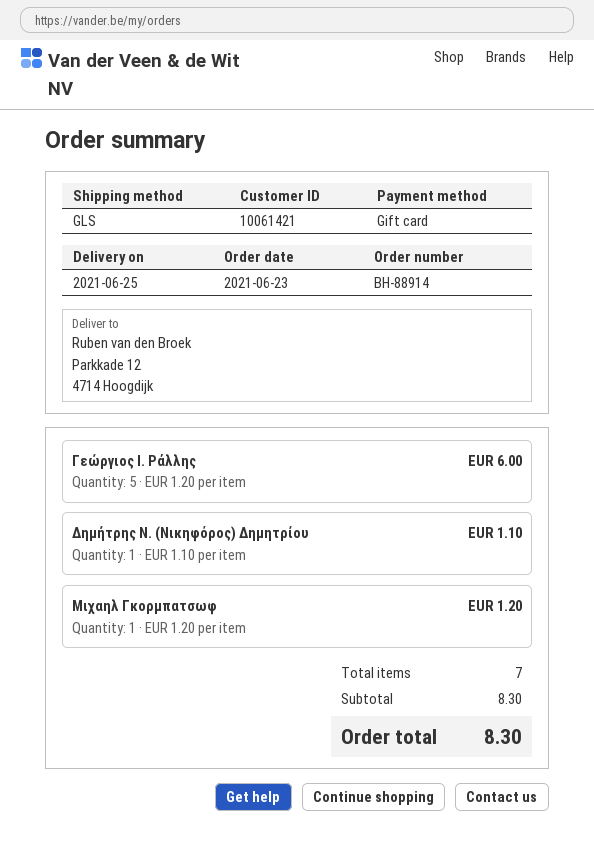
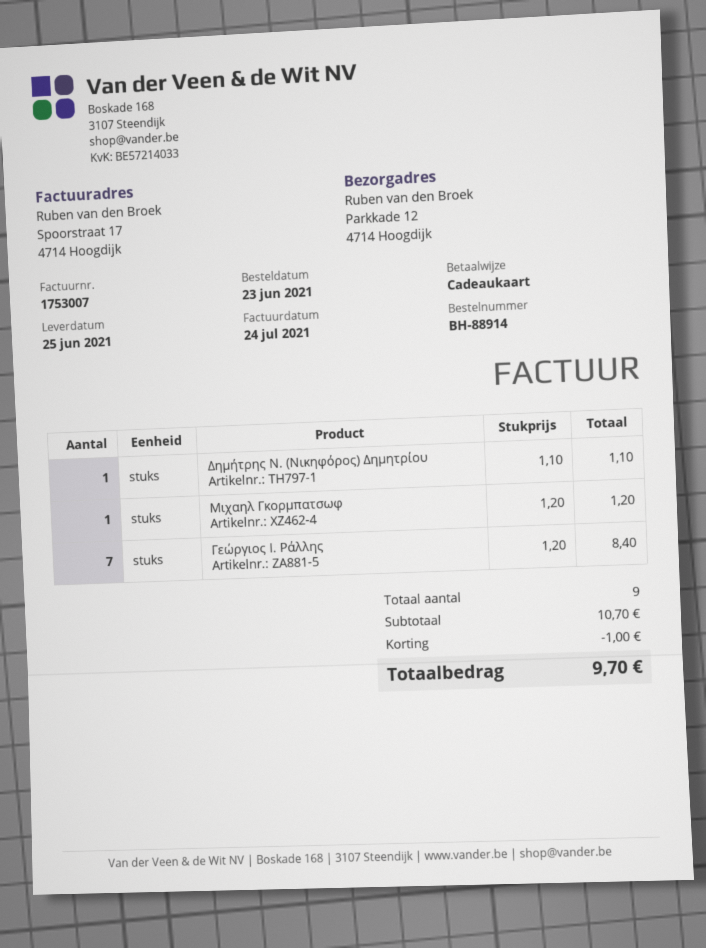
Γεώργιος Ι. Ράλλης: 5 x 1.20 = 6.00 -> 7 x 1.20 = 8.40
total quantity: 7 -> 9
subtotal: 8.30 -> 10.70
discount: none -> 1.00
total: 8.30 -> 9.70

